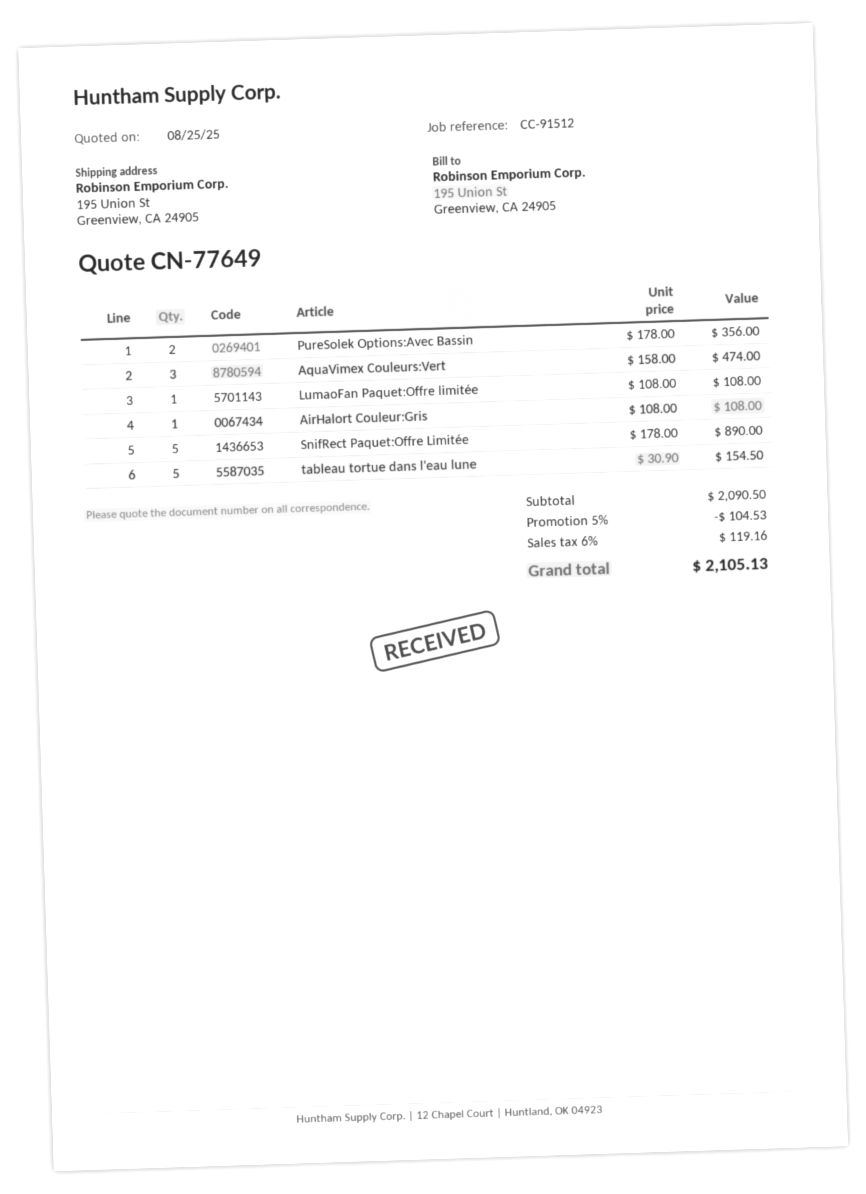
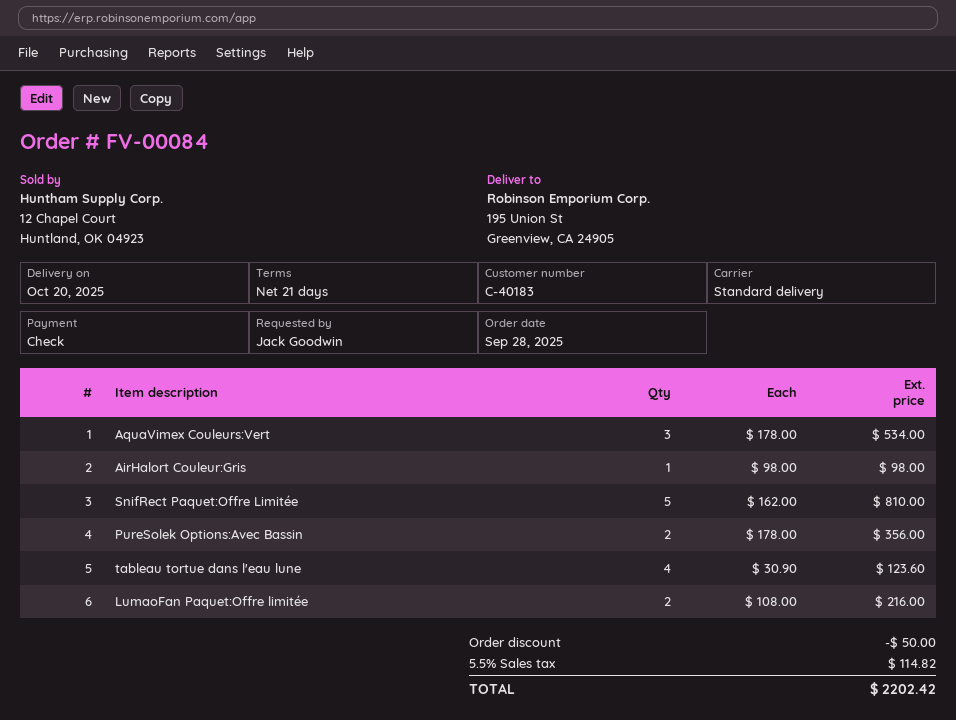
AquaVimex Couleurs:Vert: 3 x 158.00 = 474.00 -> 3 x 178.00 = 534.00
LumaoFan Paquet:Offre limitée: 1 x 108.00 = 108.00 -> 2 x 108.00 = 216.00
AirHalort Couleur:Gris: 1 x 108.00 = 108.00 -> 1 x 98.00 = 98.00
SnifRect Paquet:Offre Limitée: 5 x 178.00 = 890.00 -> 5 x 162.00 = 810.00
tableau tortue dans l'eau lune: 5 x 30.90 = 154.50 -> 4 x 30.90 = 123.60
discount: 104.53 -> 50.00
tax: 6% = 119.16 -> 5.5% = 114.82
total: 2105.13 -> 2202.42

